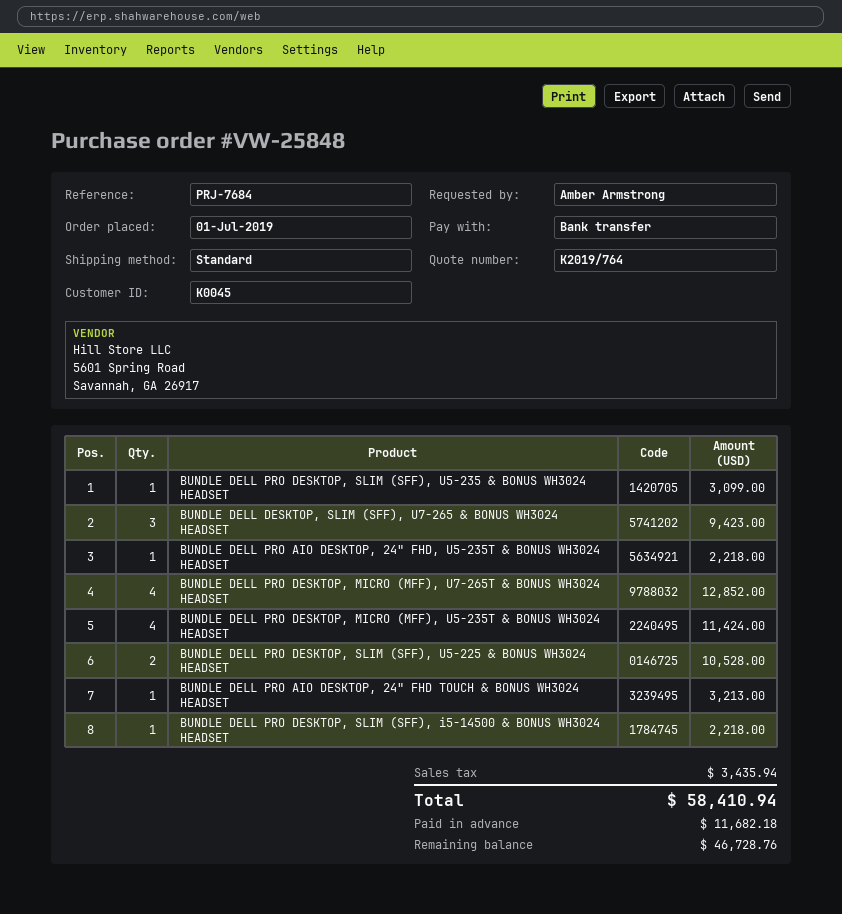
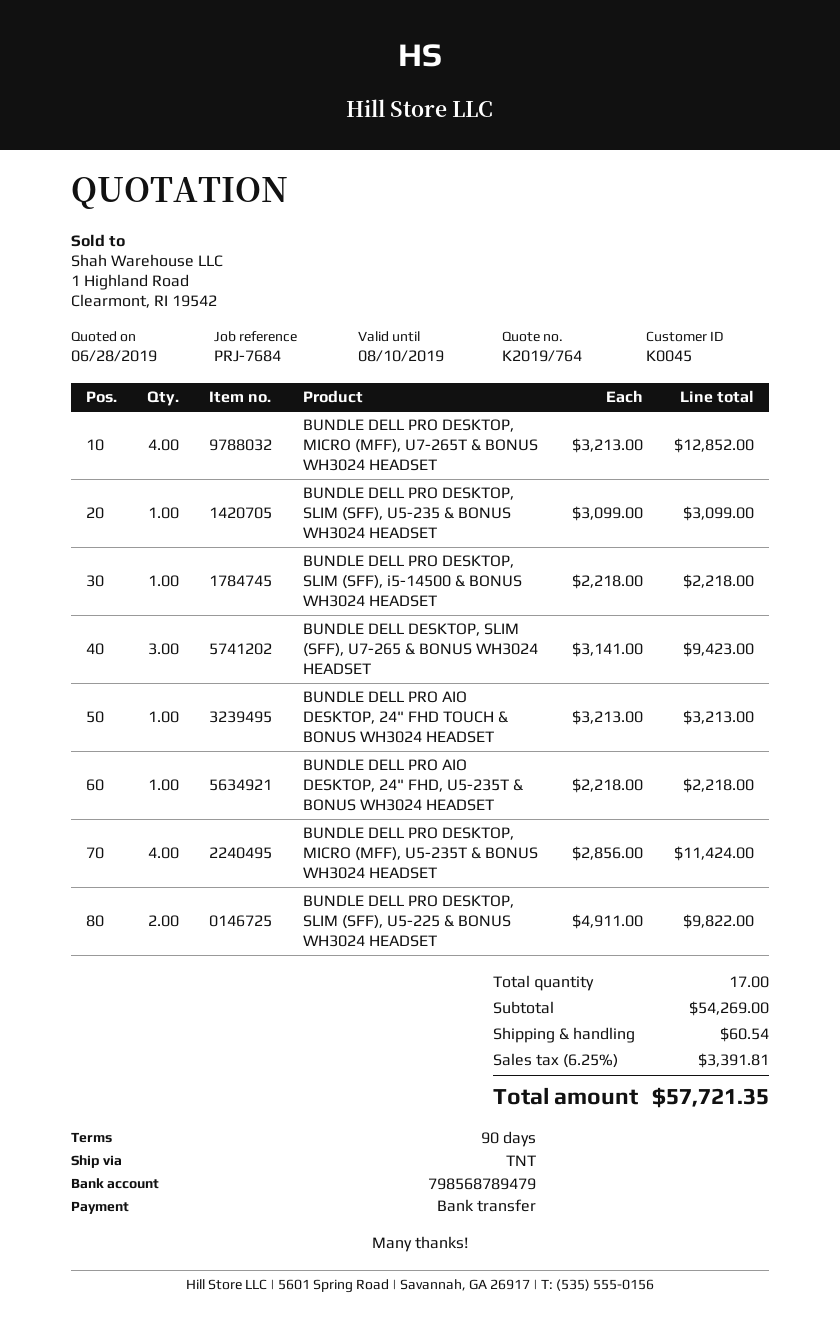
shipping method: standard -> TNT
BUNDLE DELL PRO DESKTOP, SLIM (SFF), U5-225 & BONUS WH3024 HEADSET: 2 for 10528.00 -> 2 for 9822.00
shipping: none -> 60.54
tax: 3435.94 -> 3391.81
total: 58410.94 -> 57721.35

